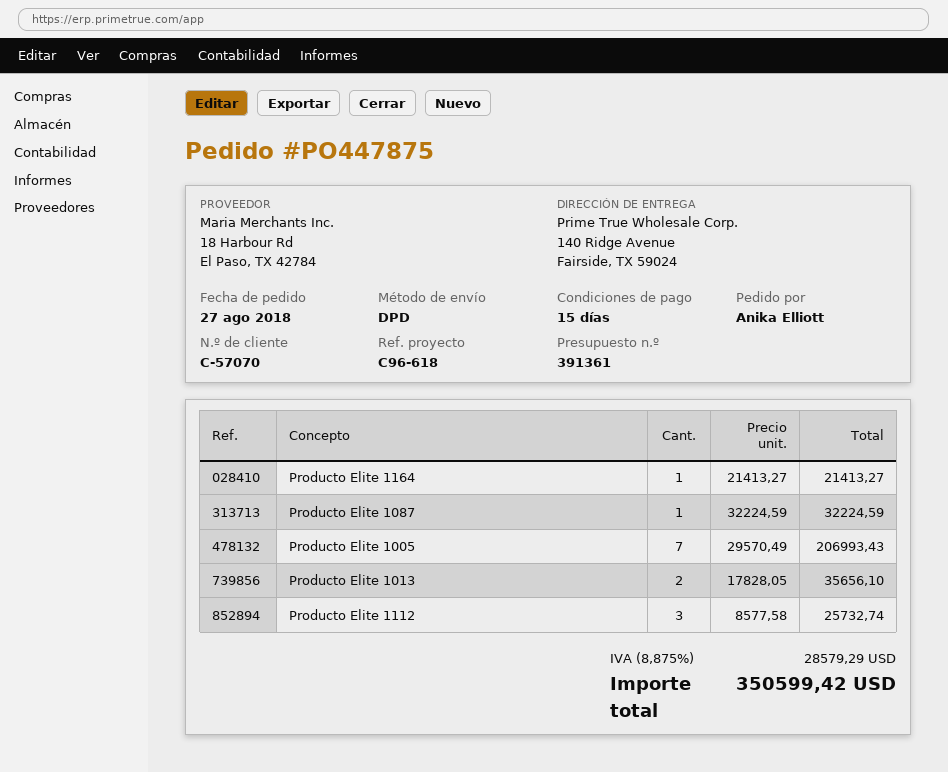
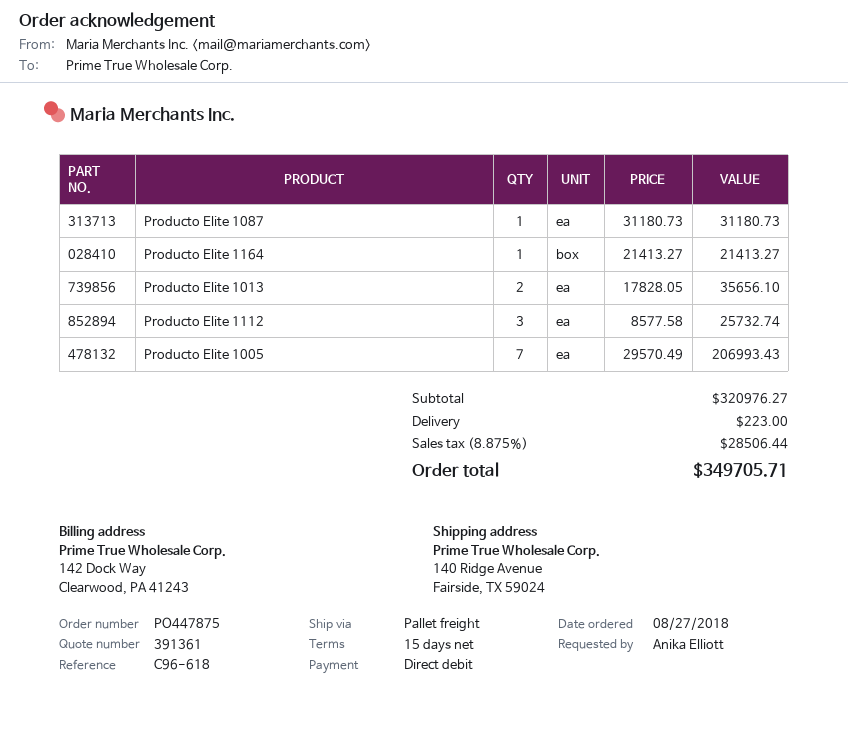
shipping method: DPD -> pallet freight
Producto Elite 1087: 1 x 32224.59 = 32224.59 -> 1 x 31180.73 = 31180.73
shipping: none -> 223.00
tax: 8.875% = 28579.29 -> 8.875% = 28506.44
total: 350599.42 -> 349705.71

